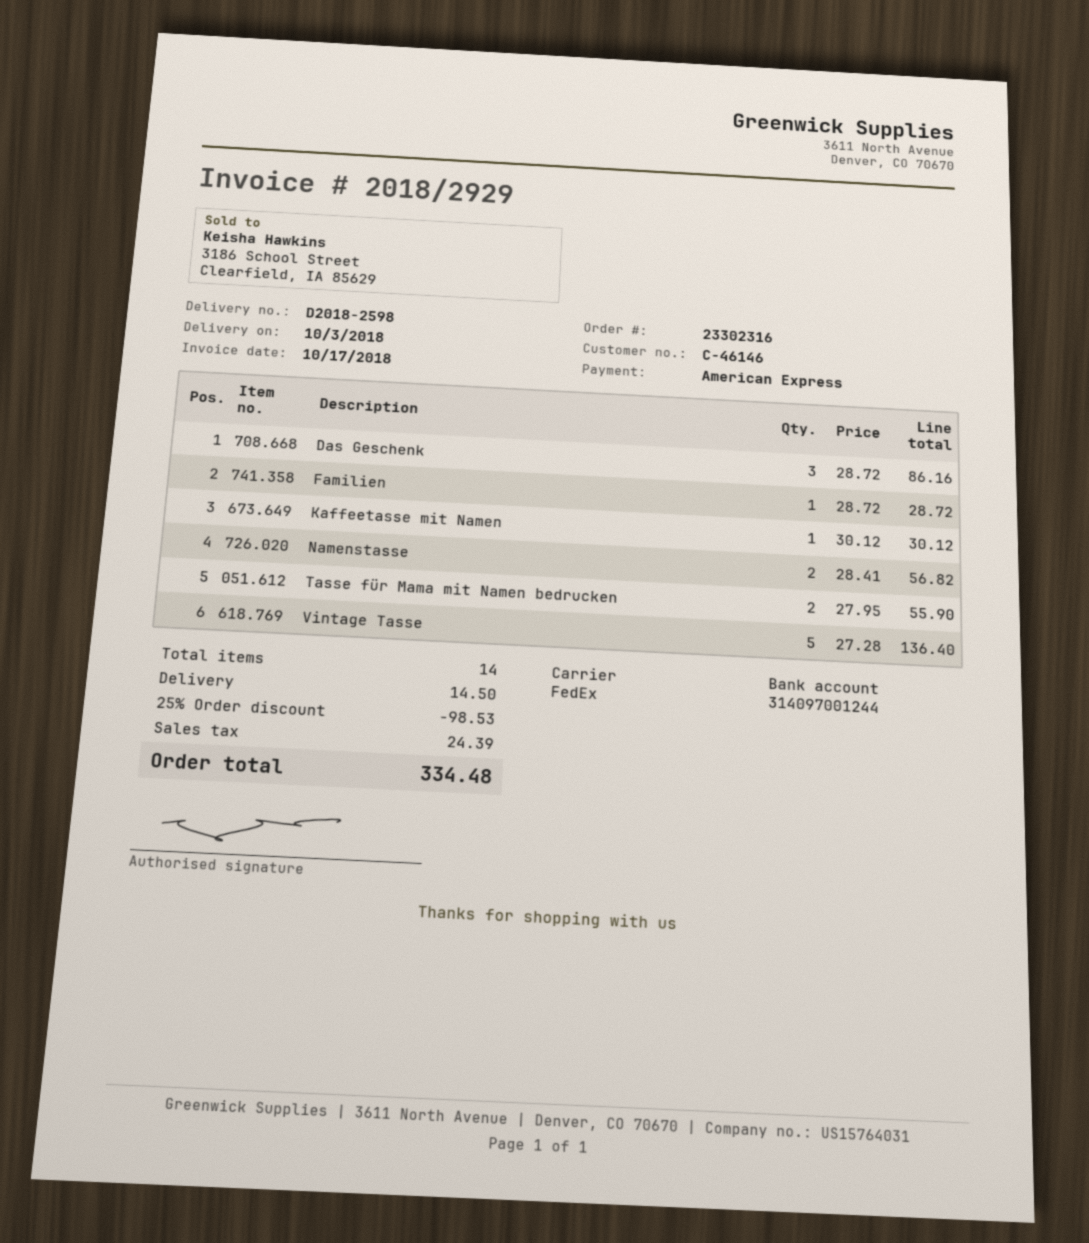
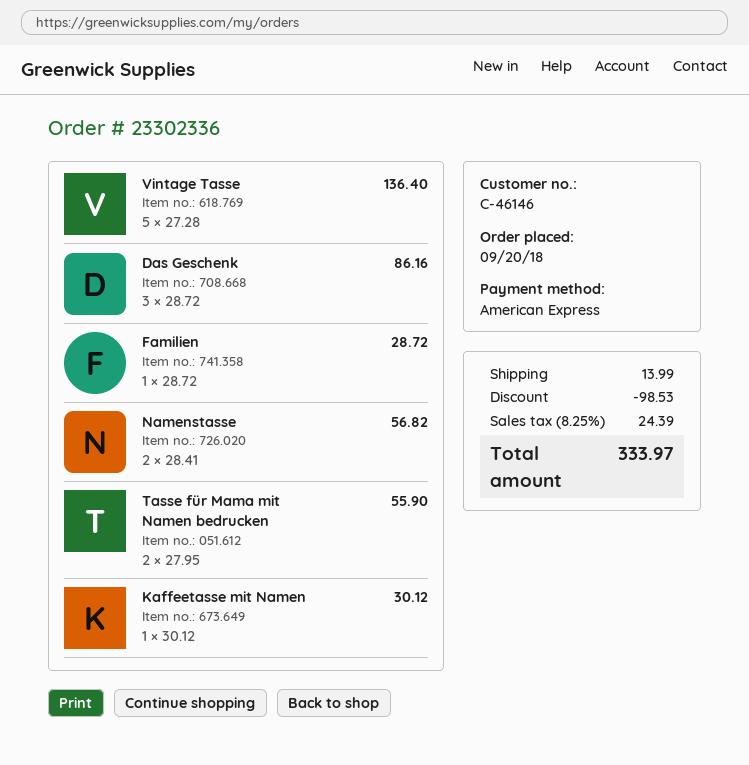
order number: 23302316 -> 23302336
shipping: 14.50 -> 13.99
total: 334.48 -> 333.97

